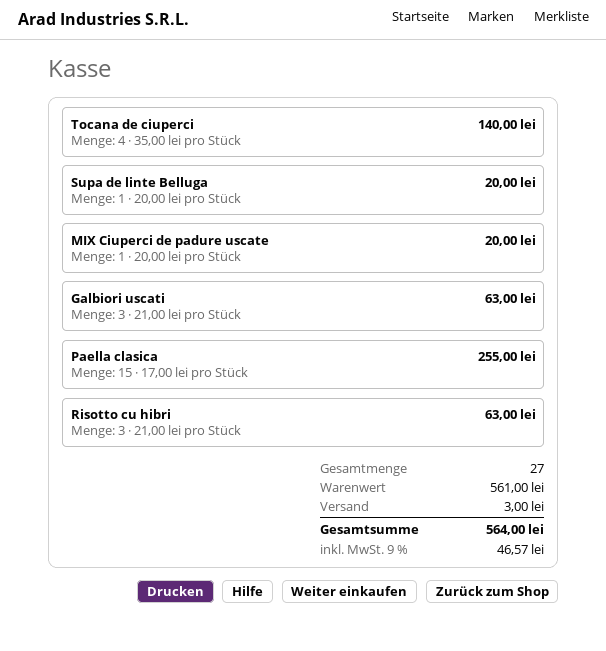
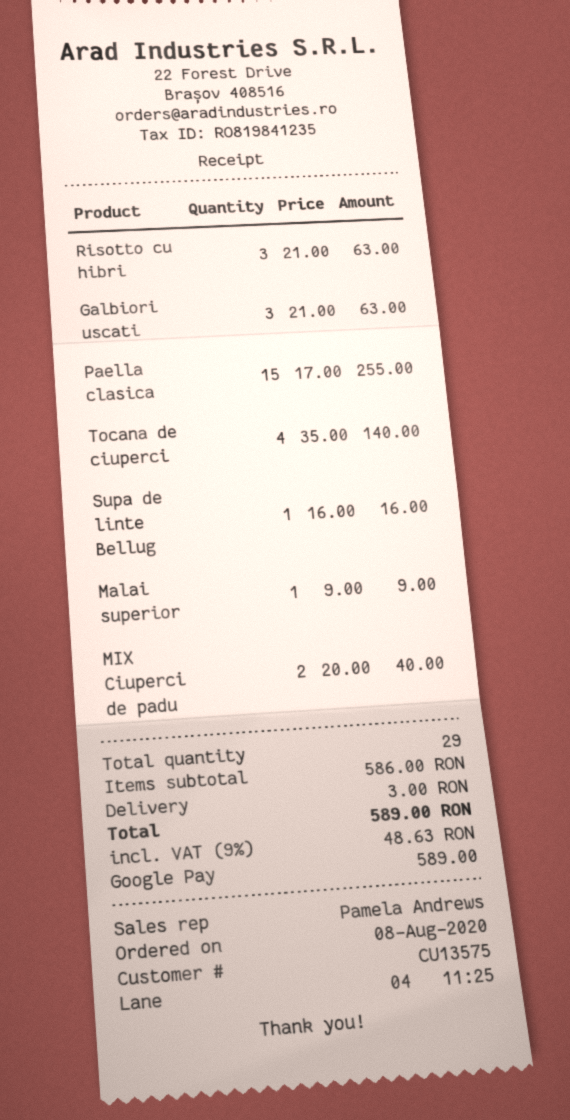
Supa de linte Belluga: 1 x 20.00 = 20.00 -> 1 x 16.00 = 16.00
MIX Ciuperci de padure uscate: 1 x 20.00 = 20.00 -> 2 x 20.00 = 40.00
Malai superior: none -> 1 x 9.00 = 9.00
total quantity: 27 -> 29
subtotal: 561.00 -> 586.00
tax: 9% = 46.57 -> 9% = 48.63
total: 564.00 -> 589.00

